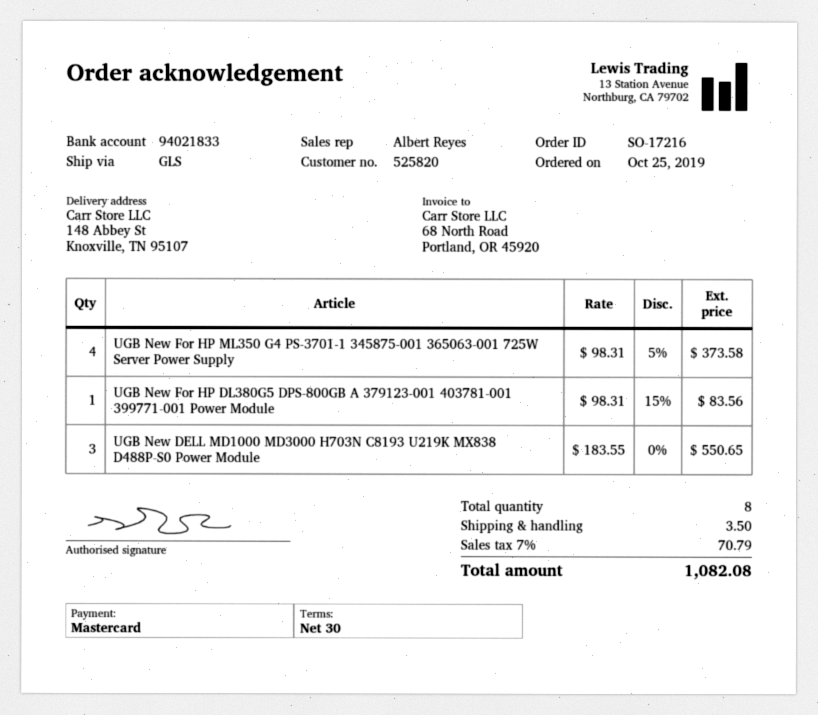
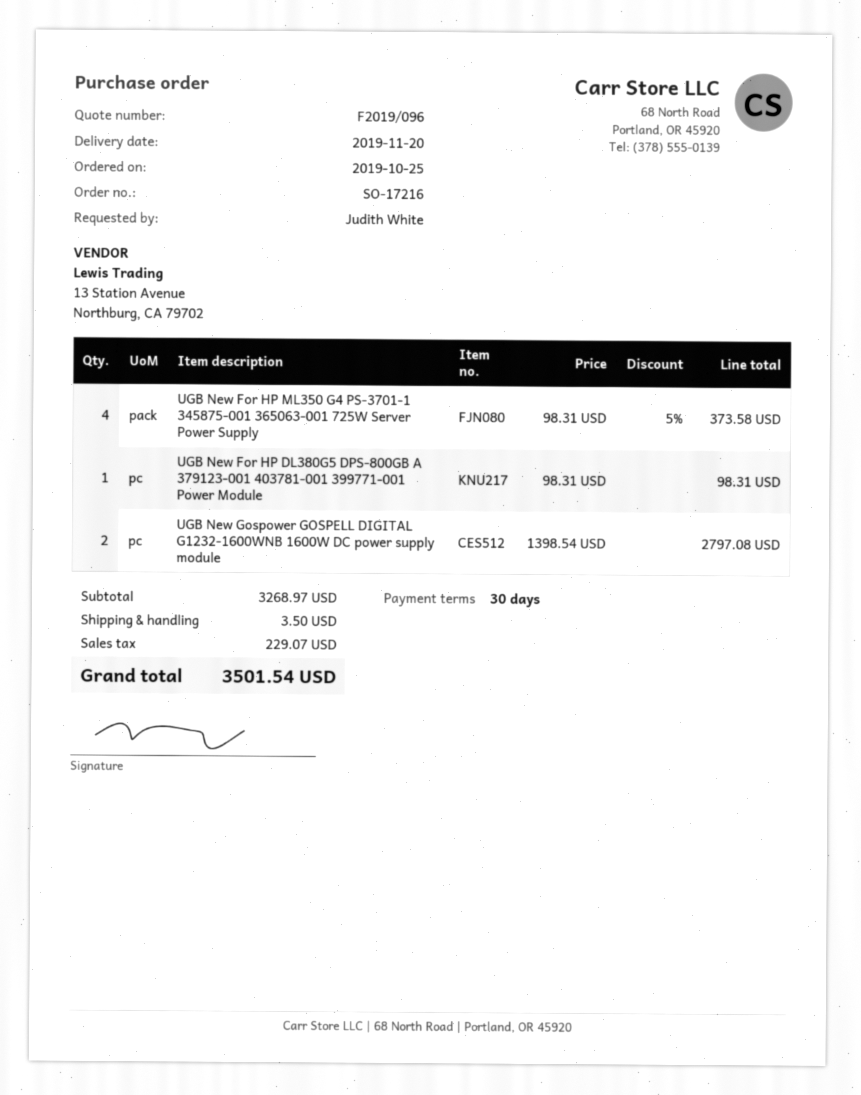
UGB New For HP DL380G5 DPS-800GB A 379123-001 403781-001 399771-001 Power Module: 1 x 98.31 - 15% = 83.56 -> 1 x 98.31 = 98.31
UGB New DELL MD1000 MD3000 H703N C8193 U219K MX838 D488P-S0 Power Module: 3 x 183.55 = 550.65 -> none
UGB New Gospower GOSPELL DIGITAL G1232-1600WNB 1600W DC power supply module: none -> 2 x 1398.54 = 2797.08
tax: 70.79 -> 229.07
total: 1082.08 -> 3501.54

